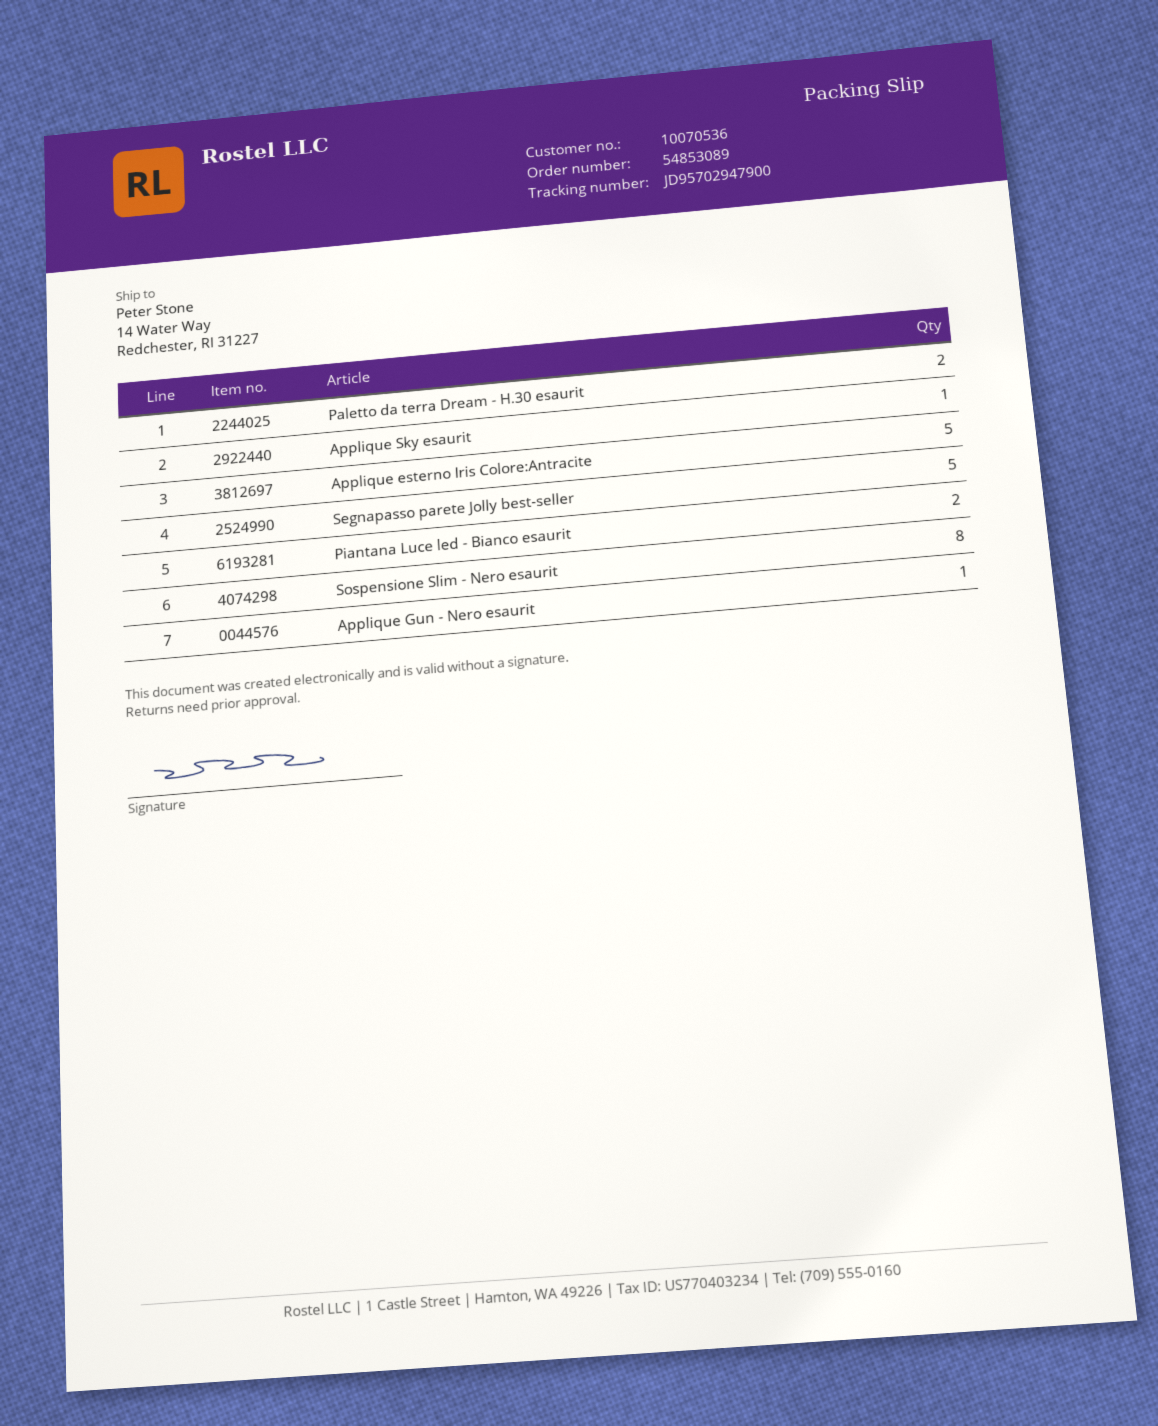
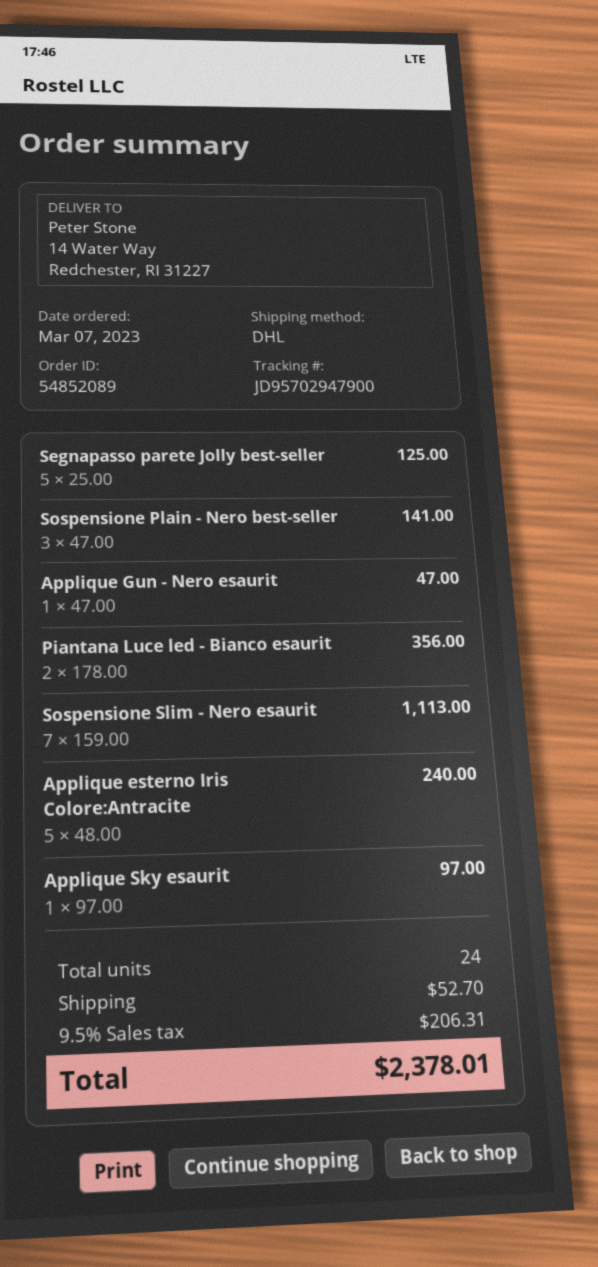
order number: 54853089 -> 54852089
Paletto da terra Dream - H.30 esaurit: 2 -> none
Sospensione Slim - Nero esaurit: 8 -> 7
Sospensione Plain - Nero best-seller: none -> 3

